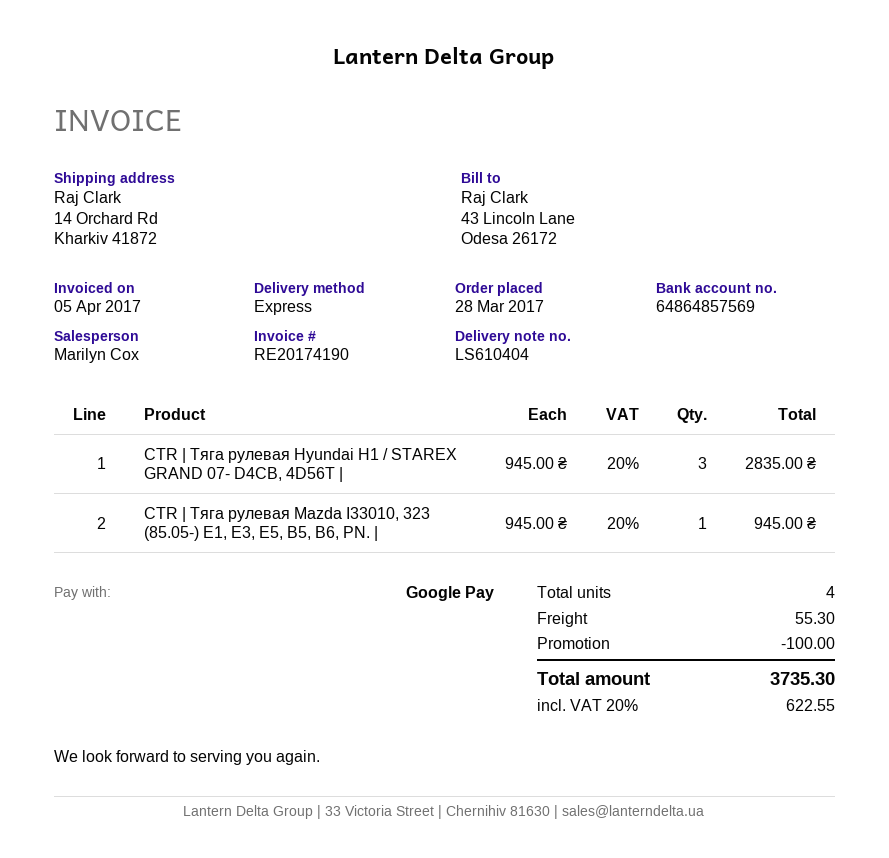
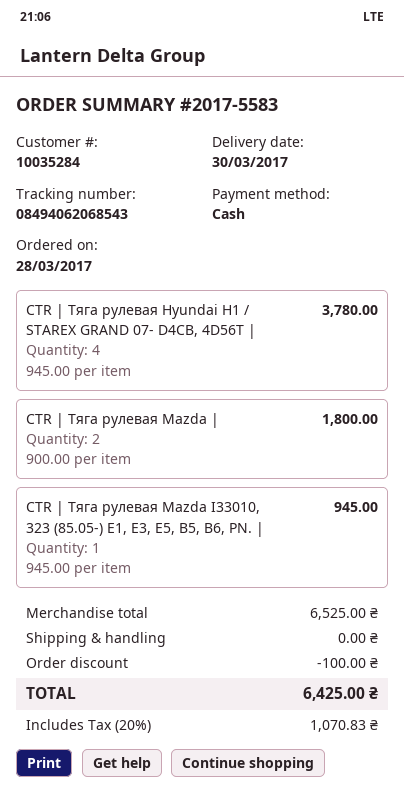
payment method: Google Pay -> cash
CTR | Тяга рулевая Hyundai H1 / STAREX GRAND 07- D4CB, 4D56T |: 3 x 945.00 = 2835.00 -> 4 x 945.00 = 3780.00
CTR | Тяга рулевая Mazda |: none -> 2 x 900.00 = 1800.00
shipping: 55.30 -> 0.00
tax: 20% = 622.55 -> 20% = 1070.83
total: 3735.30 -> 6425.00

